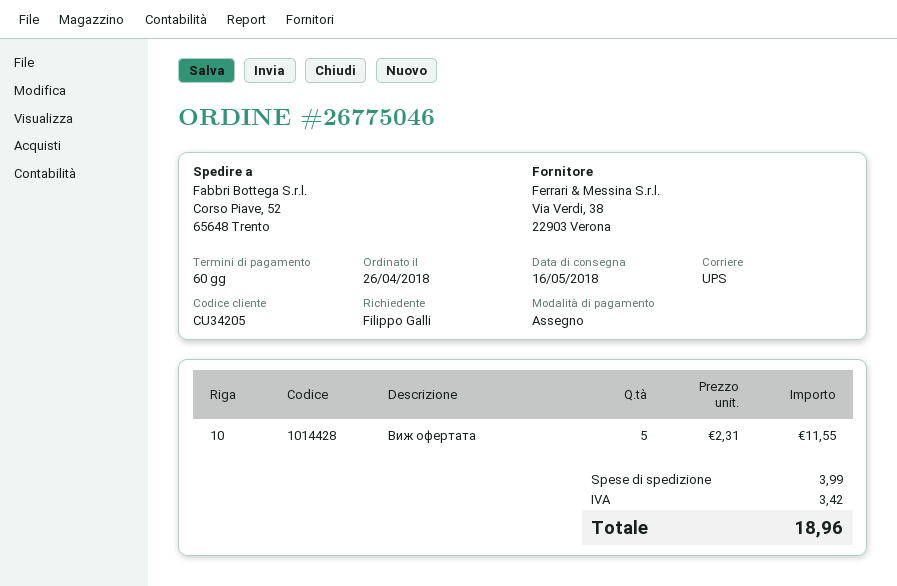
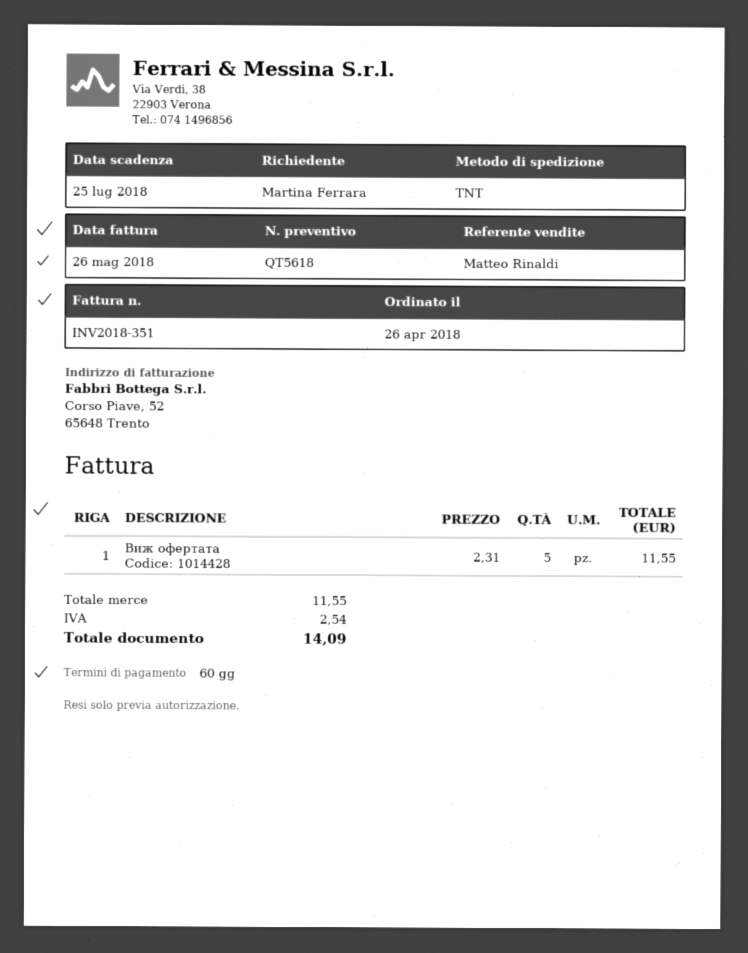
ordered by: Filippo Galli -> Martina Ferrara
shipping method: UPS -> TNT
shipping: 3.99 -> none
tax: 3.42 -> 2.54
total: 18.96 -> 14.09

